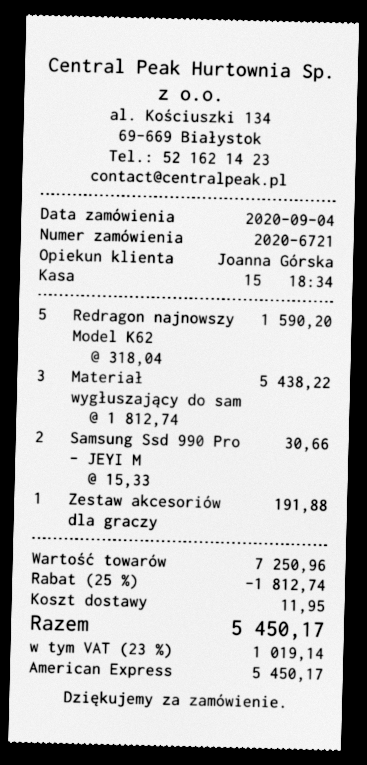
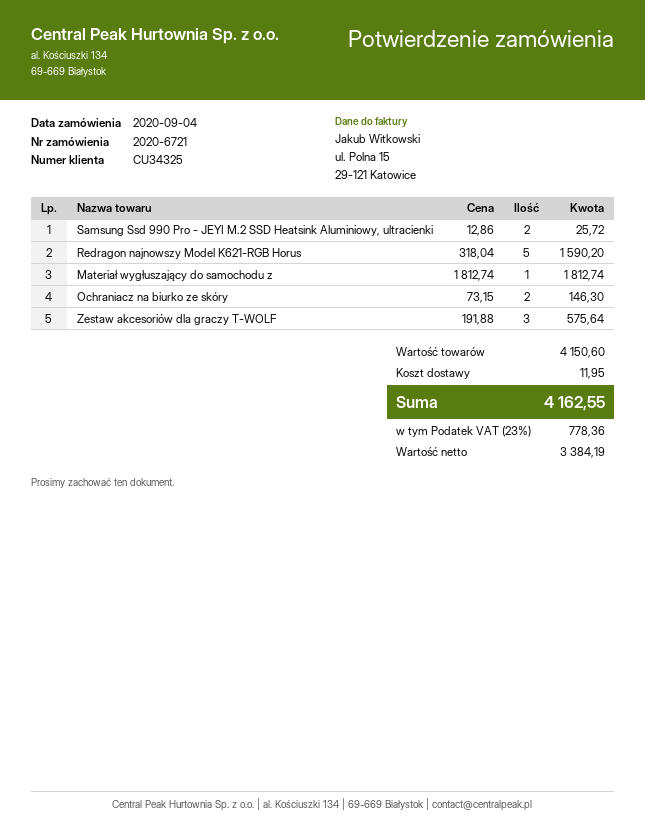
Materiał wygłuszający do sam: 3 x 1812.74 = 5438.22 -> 1 x 1812.74 = 1812.74
Samsung Ssd 990 Pro - JEYI M: 2 x 15.33 = 30.66 -> 2 x 12.86 = 25.72
Zestaw akcesoriów dla graczy: 1 x 191.88 = 191.88 -> 3 x 191.88 = 575.64
Ochraniacz na biurko ze skóry: none -> 2 x 73.15 = 146.30
subtotal: 7250.96 -> 4150.60
discount: 25% = 1812.74 -> none
tax: 23% = 1019.14 -> 23% = 778.36
total: 5450.17 -> 4162.55

